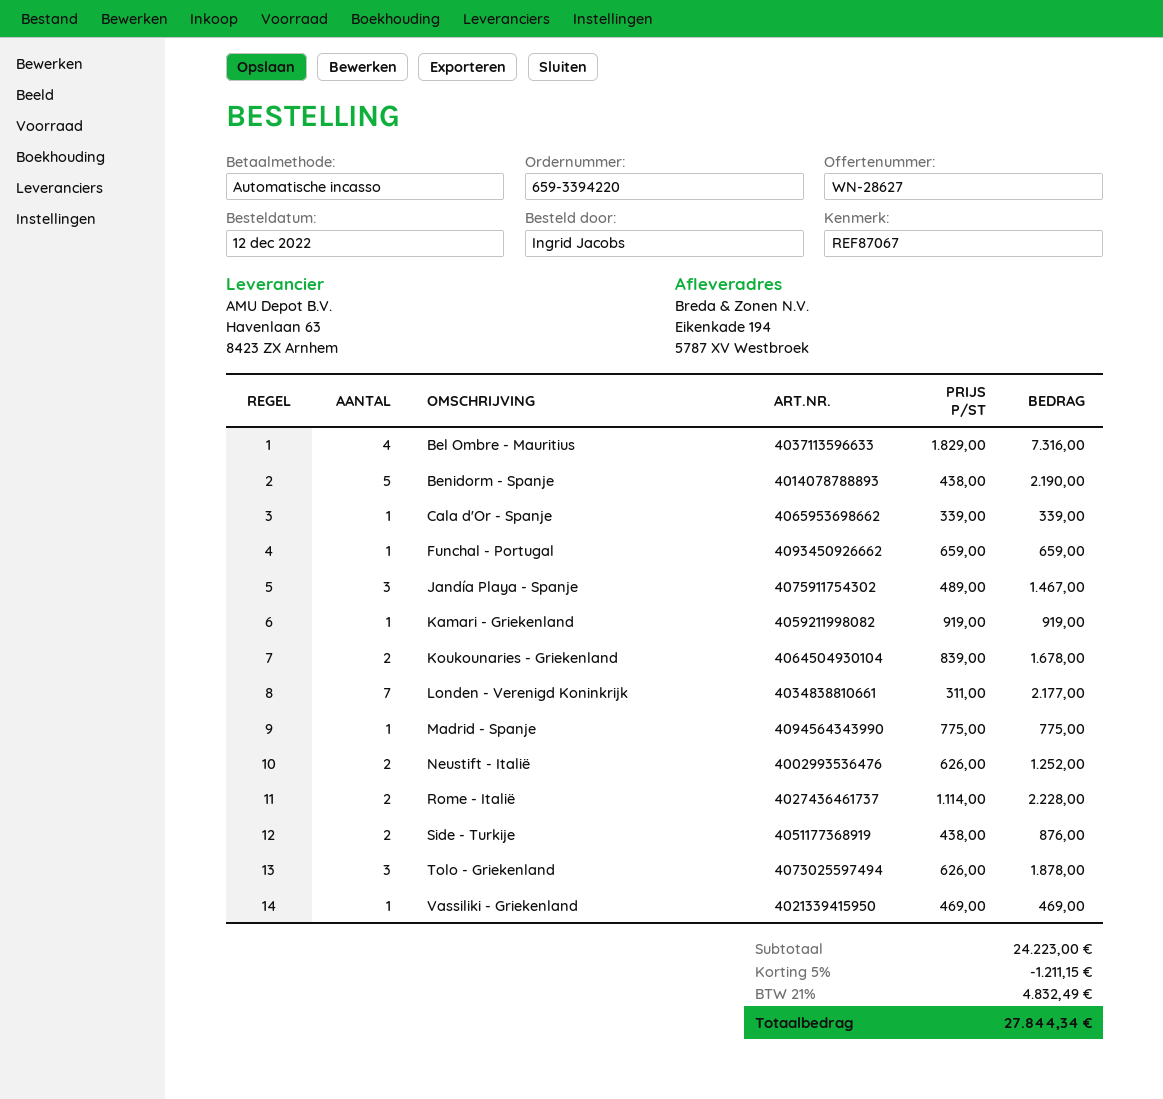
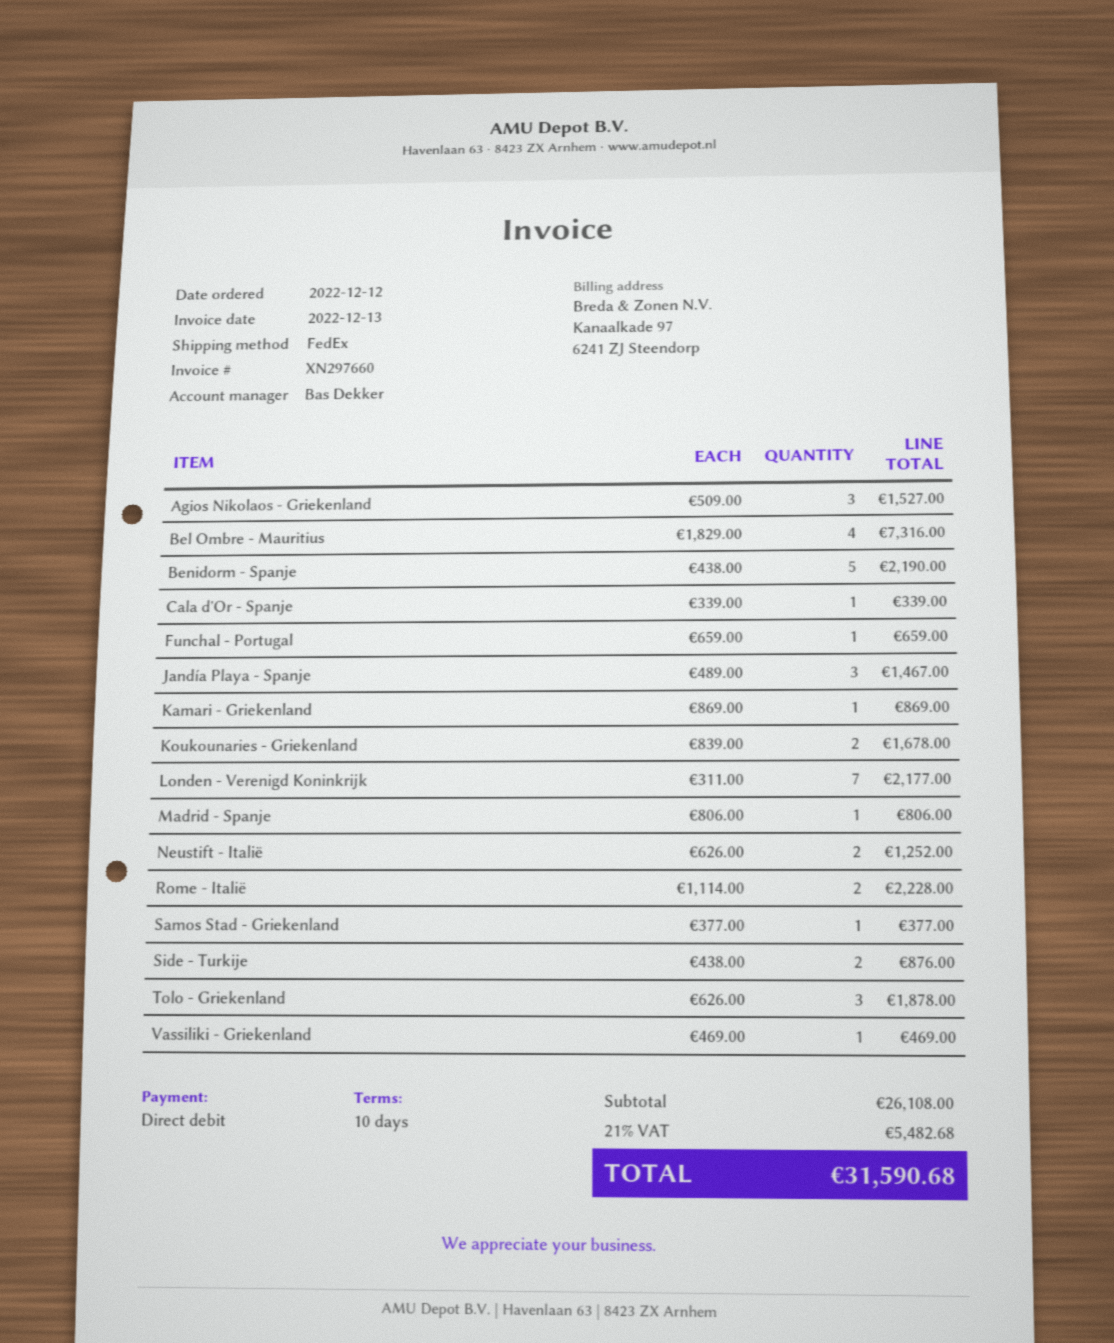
Kamari - Griekenland: 1 x 919.00 = 919.00 -> 1 x 869.00 = 869.00
Madrid - Spanje: 1 x 775.00 = 775.00 -> 1 x 806.00 = 806.00
Agios Nikolaos - Griekenland: none -> 3 x 509.00 = 1527.00
Samos Stad - Griekenland: none -> 1 x 377.00 = 377.00
subtotal: 24223.00 -> 26108.00
discount: 5% = 1211.15 -> none
tax: 21% = 4832.49 -> 21% = 5482.68
total: 27844.34 -> 31590.68

